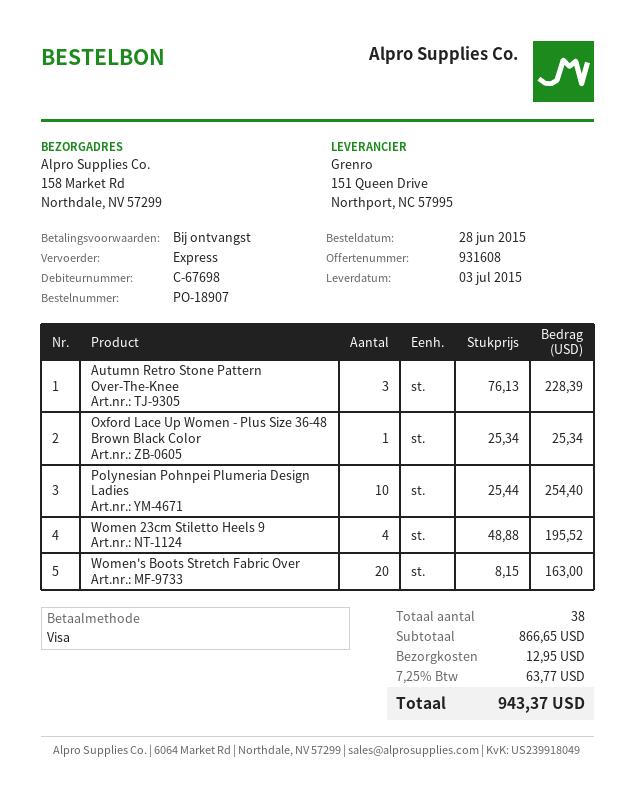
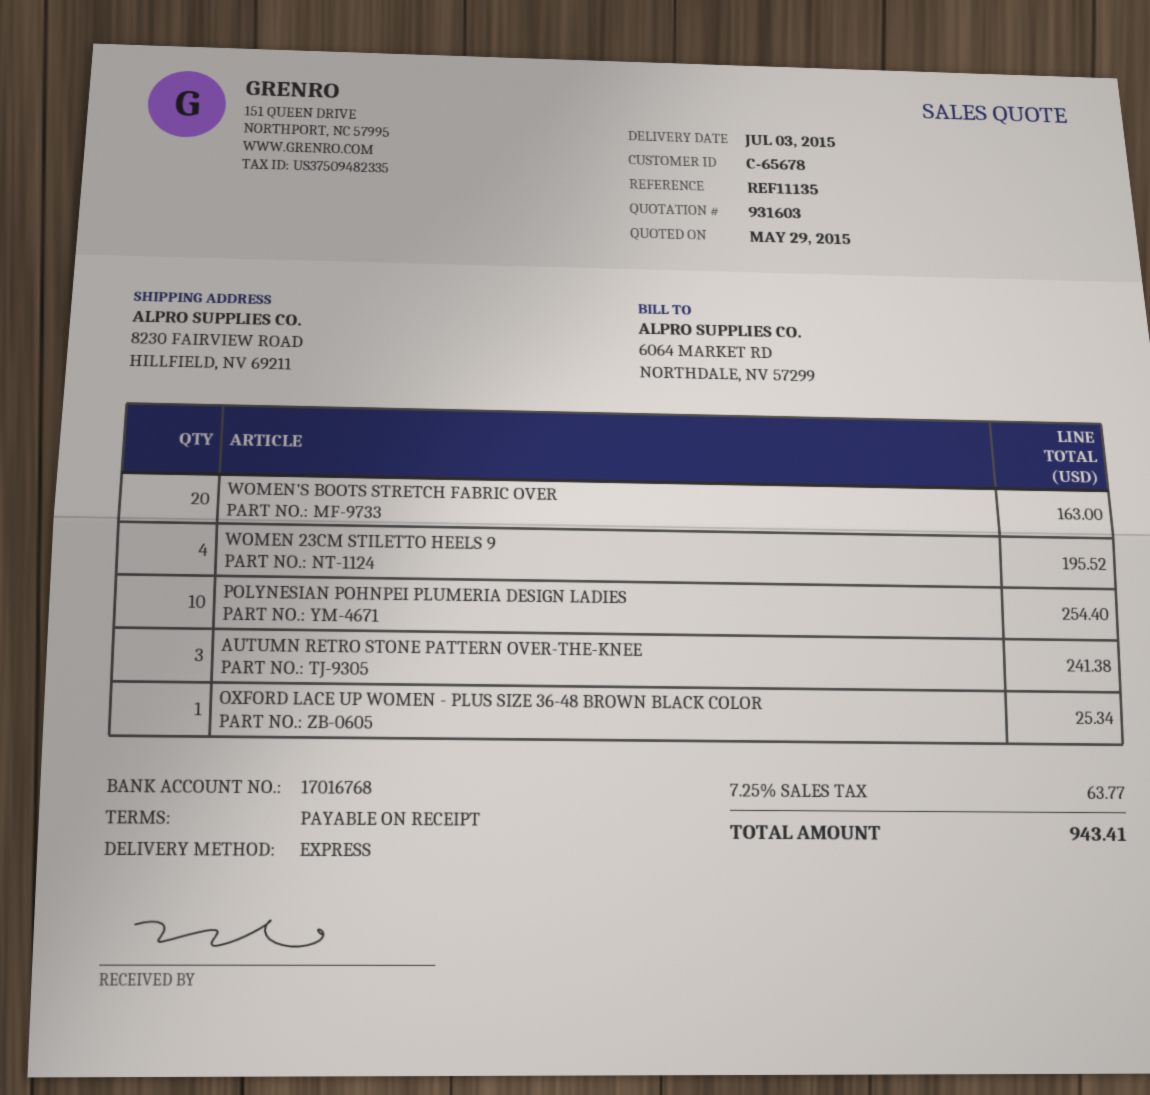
quote number: 931608 -> 931603
customer number: C-67698 -> C-65678
ship to: 158 Market Rd, Northdale, NV 57299 -> 8230 FAIRVIEW ROAD, HILLFIELD, NV 69211
Autumn Retro Stone Pattern Over-The-Knee: 3 for 228.39 -> 3 for 241.38
shipping: 12.95 -> none
total: 943.37 -> 943.41

